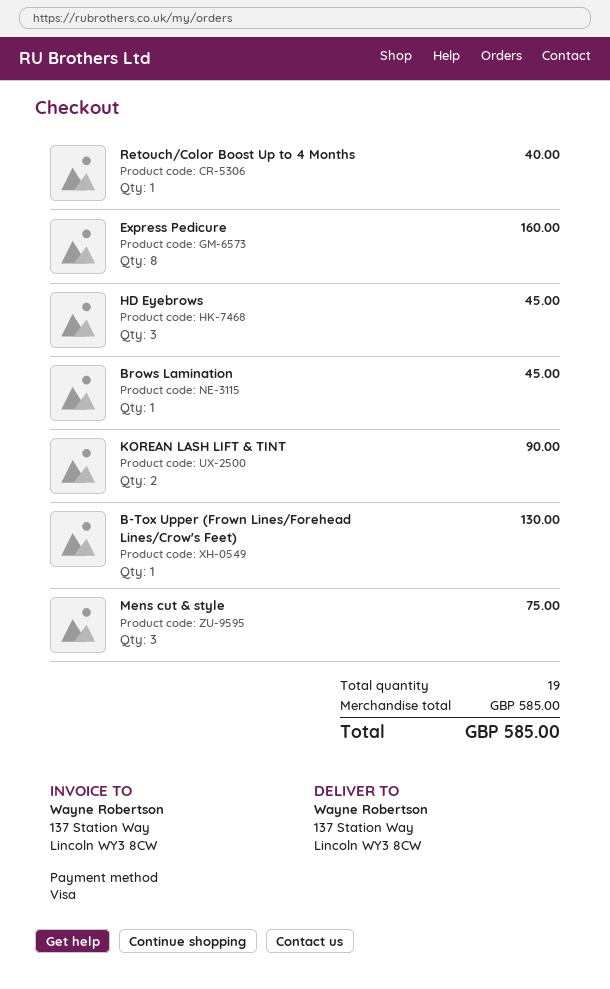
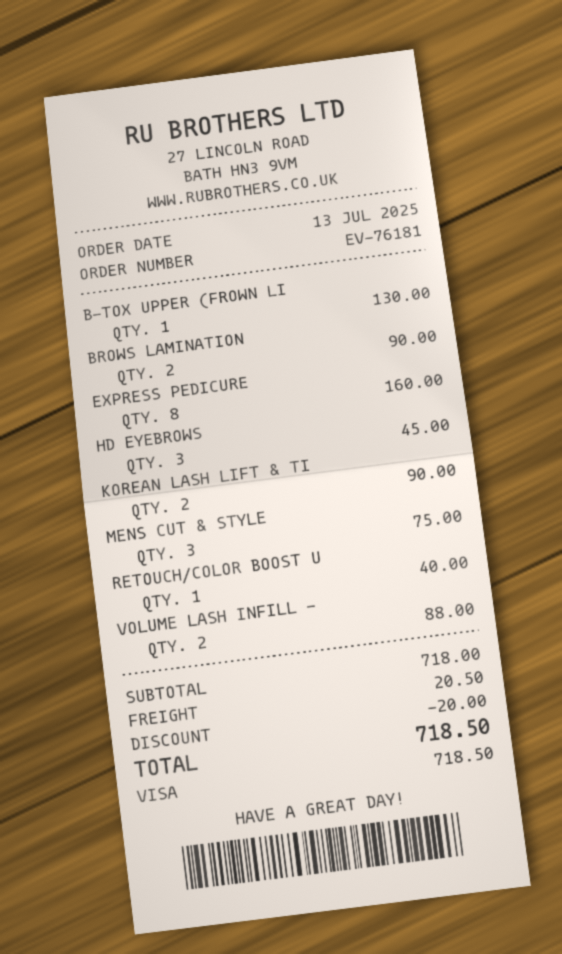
Brows Lamination: 1 for 45.00 -> 2 for 90.00
VOLUME LASH INFILL -: none -> 2 for 88.00
subtotal: 585.00 -> 718.00
discount: none -> 20.00
shipping: none -> 20.50
total: 585.00 -> 718.50

